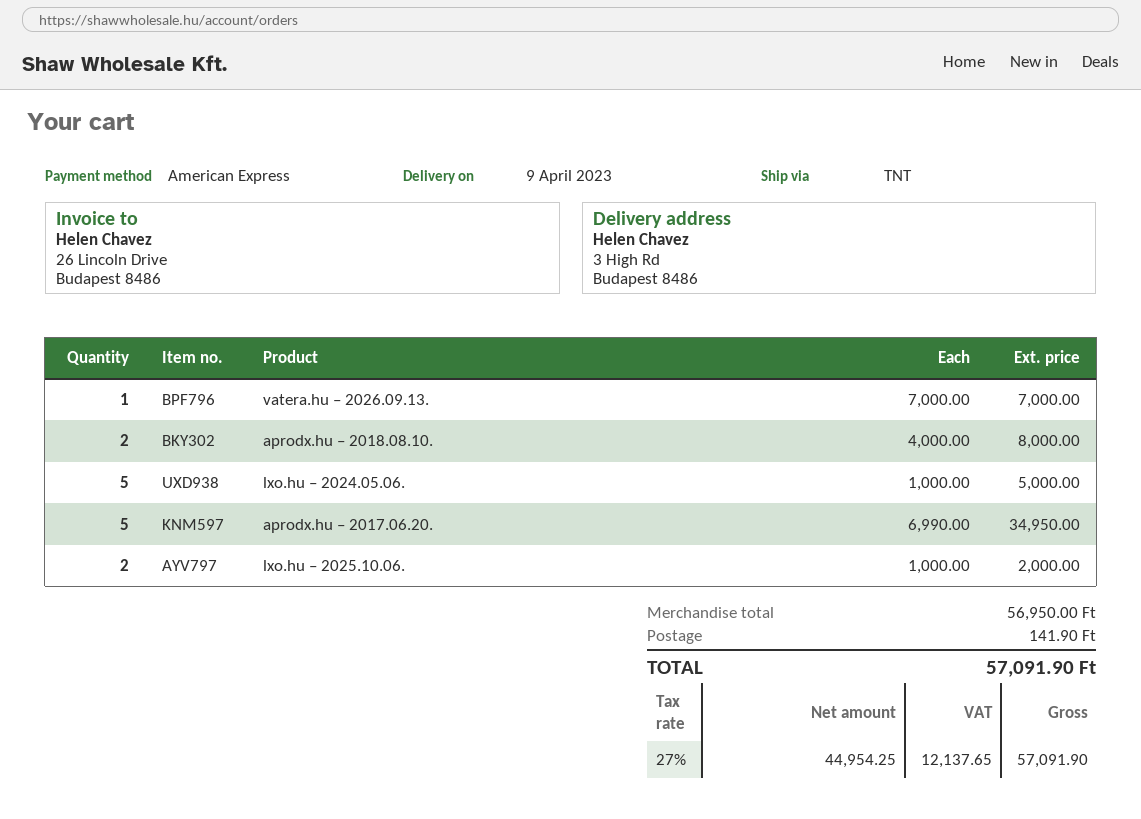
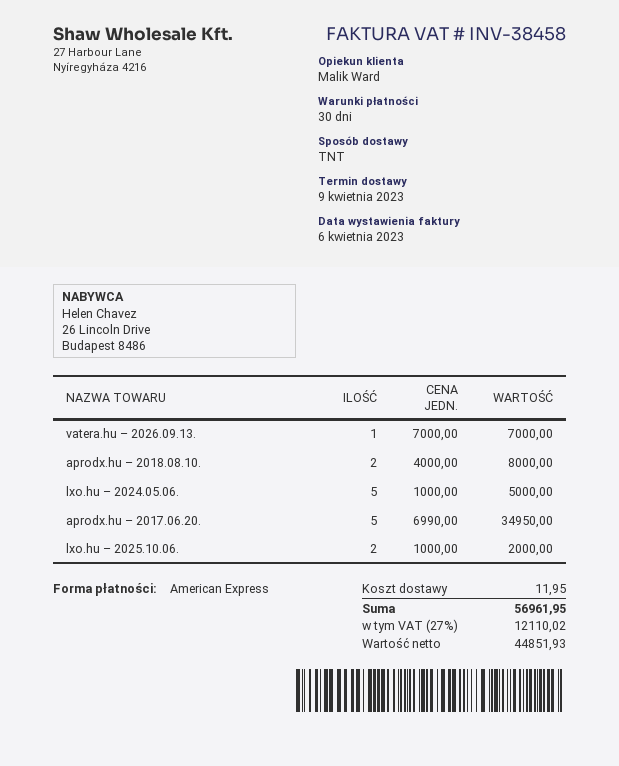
shipping: 141.90 -> 11.95
net: 44954.25 -> 44851.93
tax: 27% = 12137.65 -> 27% = 12110.02
total: 57091.90 -> 56961.95

